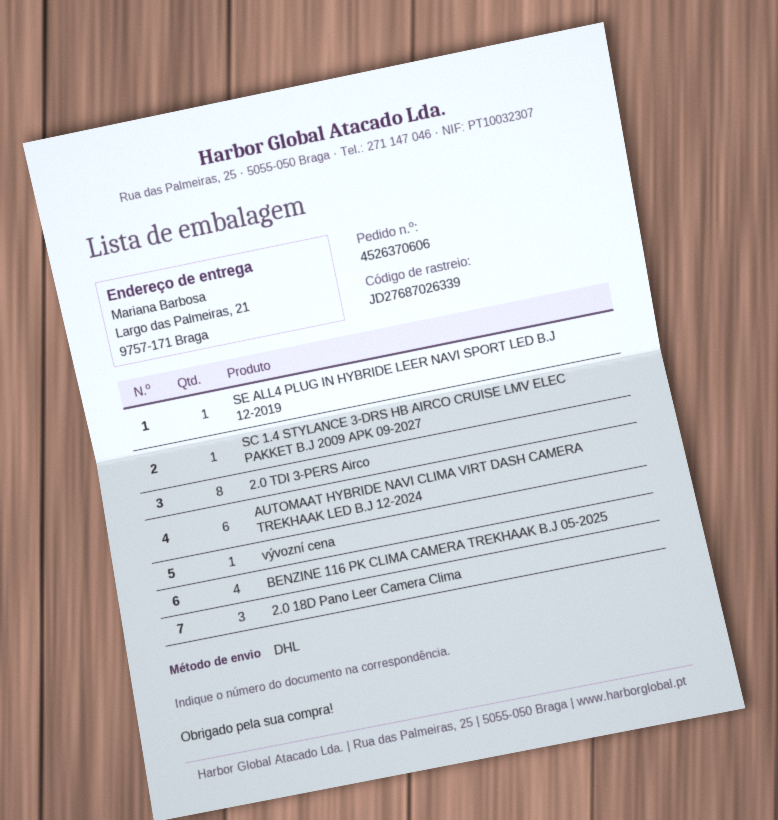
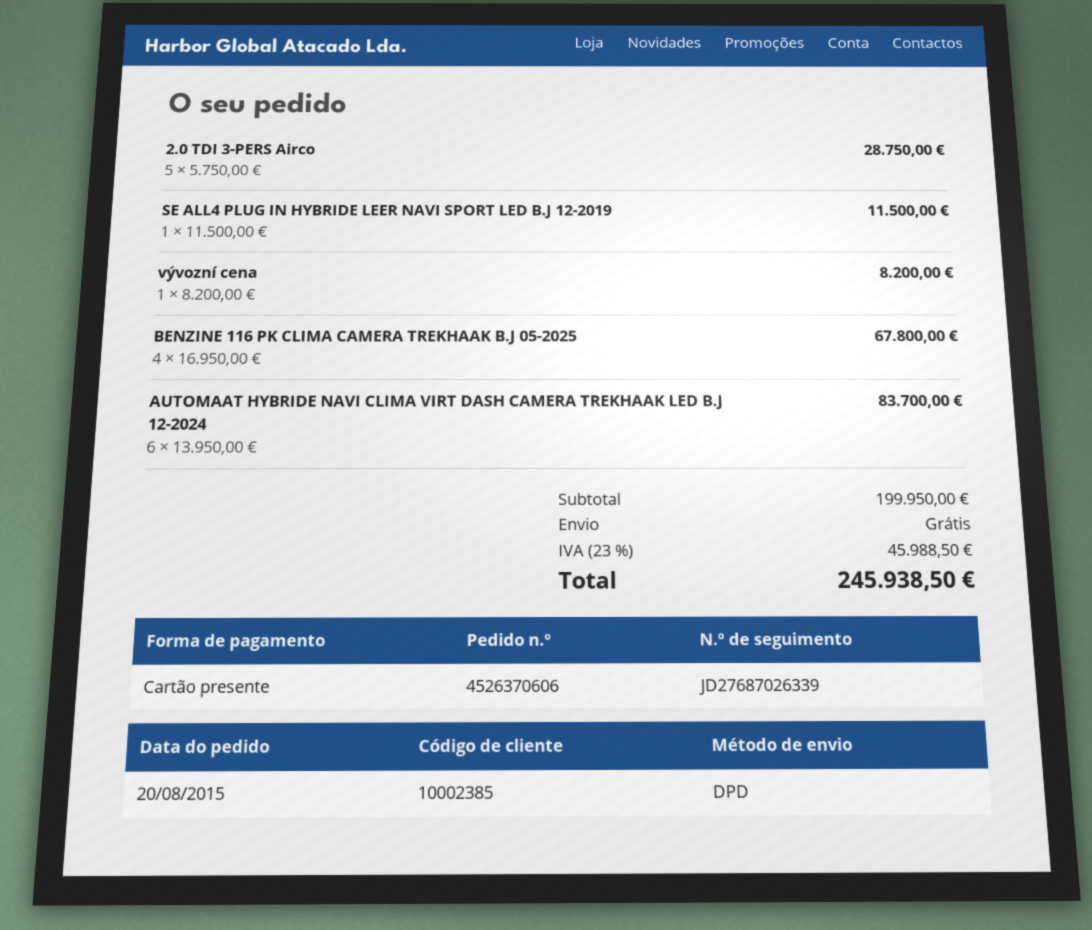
shipping method: DHL -> DPD
SC 1.4 STYLANCE 3-DRS HB AIRCO CRUISE LMV ELEC PAKKET B.J 2009 APK 09-2027: 1 -> none
2.0 TDI 3-PERS Airco: 8 -> 5
2.0 18D Pano Leer Camera Clima: 3 -> none

